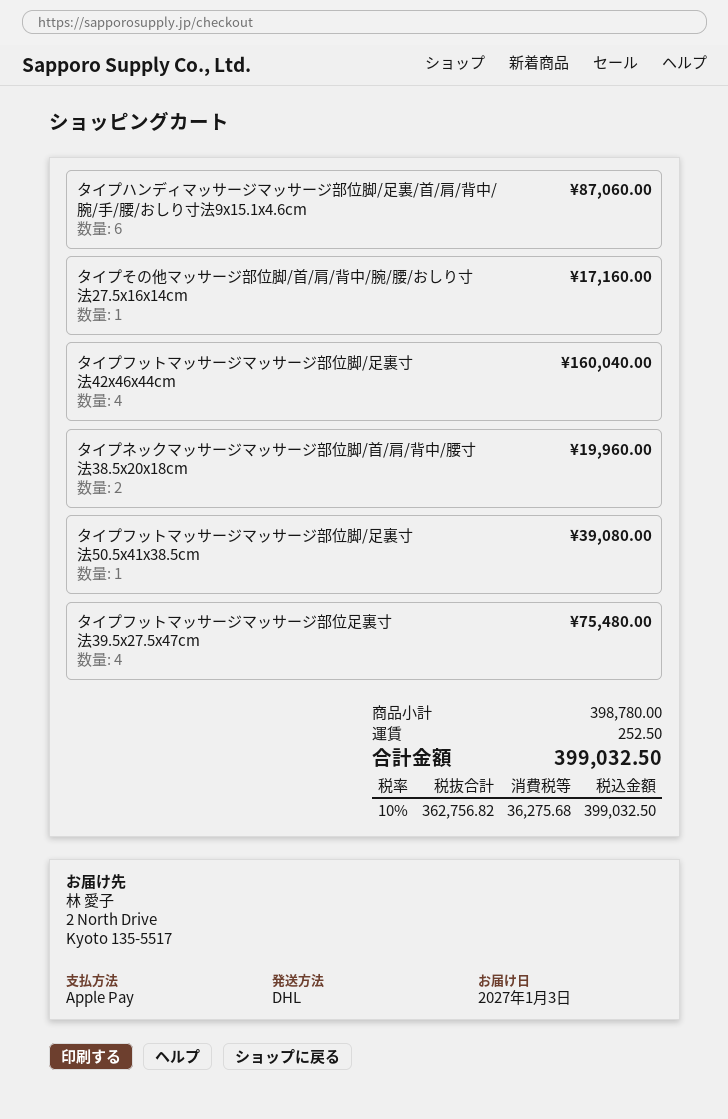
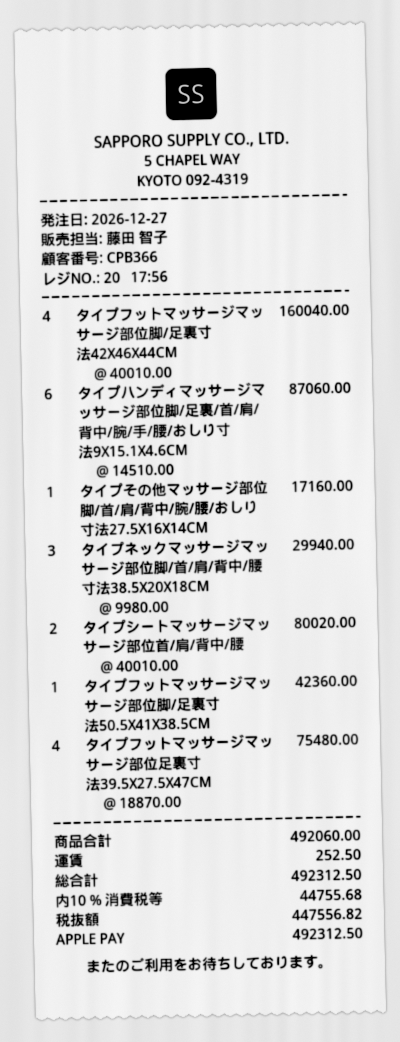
タイプネックマッサージマッサージ部位脚/首/肩/背中/腰寸法38.5x20x18cm: 2 for 19960.00 -> 3 for 29940.00
タイプフットマッサージマッサージ部位脚/足裏寸法50.5x41x38.5cm: 1 for 39080.00 -> 1 for 42360.00
タイプシートマッサージマッサージ部位首/肩/背中/腰: none -> 2 for 80020.00
subtotal: 398780.00 -> 492060.00
net: 362756.82 -> 447556.82
tax: 10% = 36275.68 -> 10% = 44755.68
total: 399032.50 -> 492312.50

